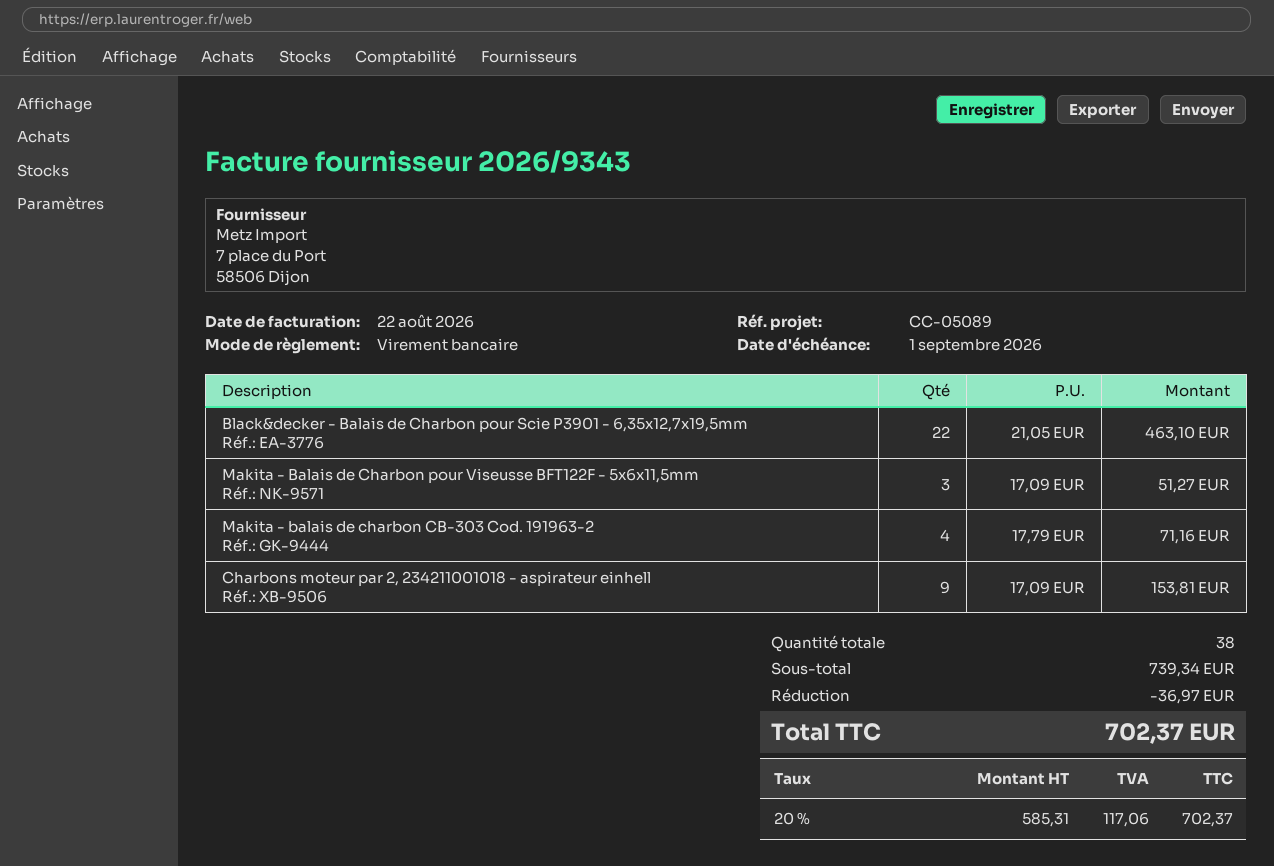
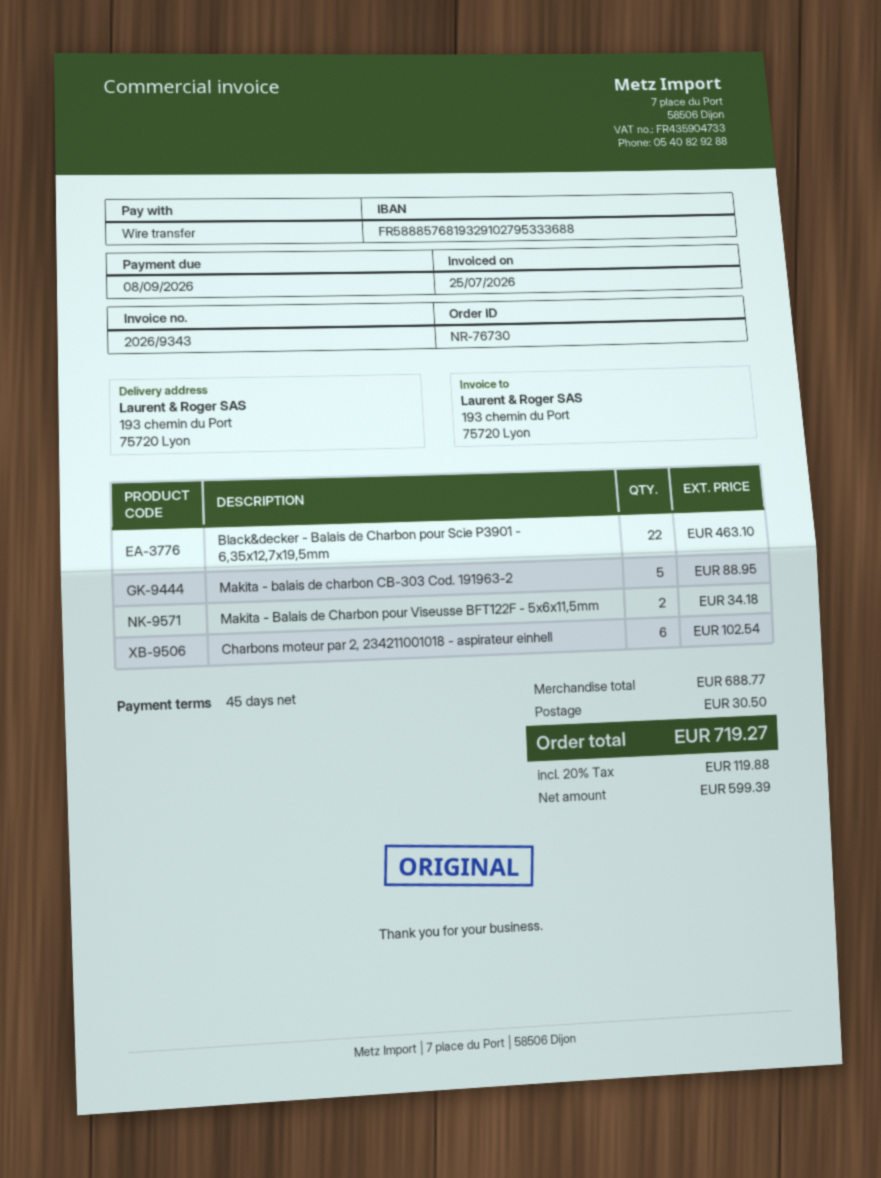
invoice date: 2026-08-22 -> 2026-07-25
due date: 2026-09-01 -> 2026-09-08
Makita - Balais de Charbon pour Viseusse BFT122F - 5x6x11,5mm: 3 for 51.27 -> 2 for 34.18
Makita - balais de charbon CB-303 Cod. 191963-2: 4 for 71.16 -> 5 for 88.95
Charbons moteur par 2, 234211001018 - aspirateur einhell: 9 for 153.81 -> 6 for 102.54
subtotal: 739.34 -> 688.77
discount: 36.97 -> none
shipping: none -> 30.50
net: 585.31 -> 599.39
tax: 20% = 117.06 -> 20% = 119.88
total: 702.37 -> 719.27

